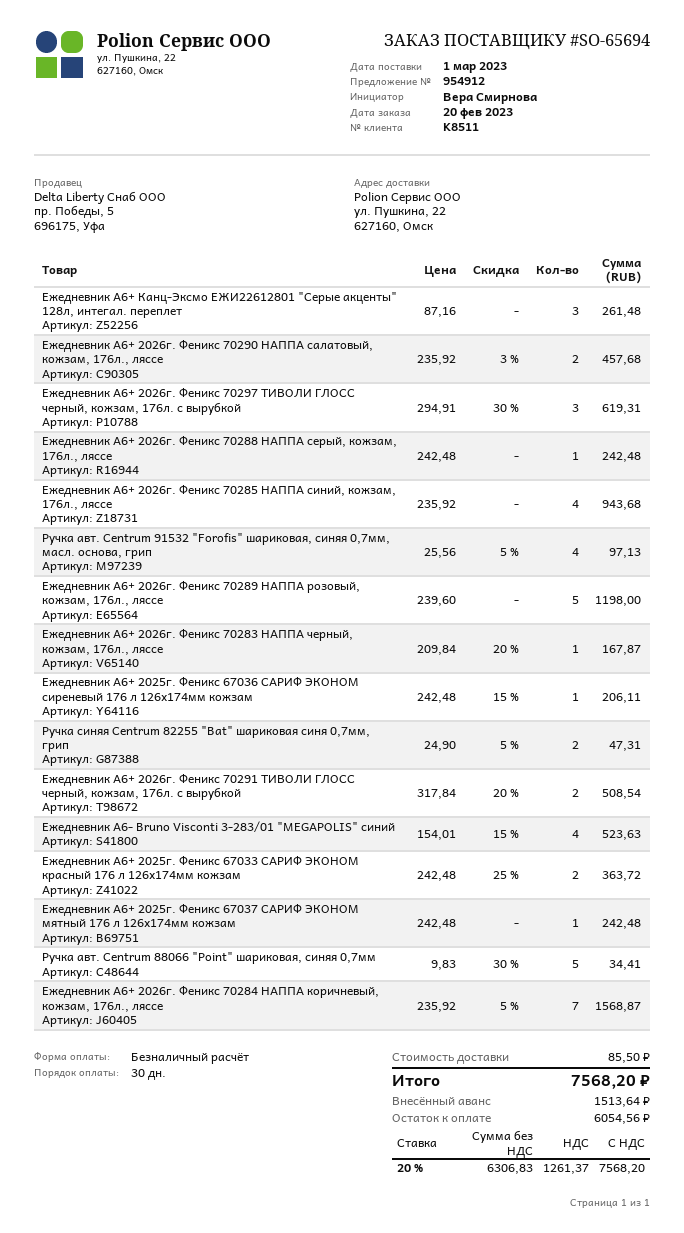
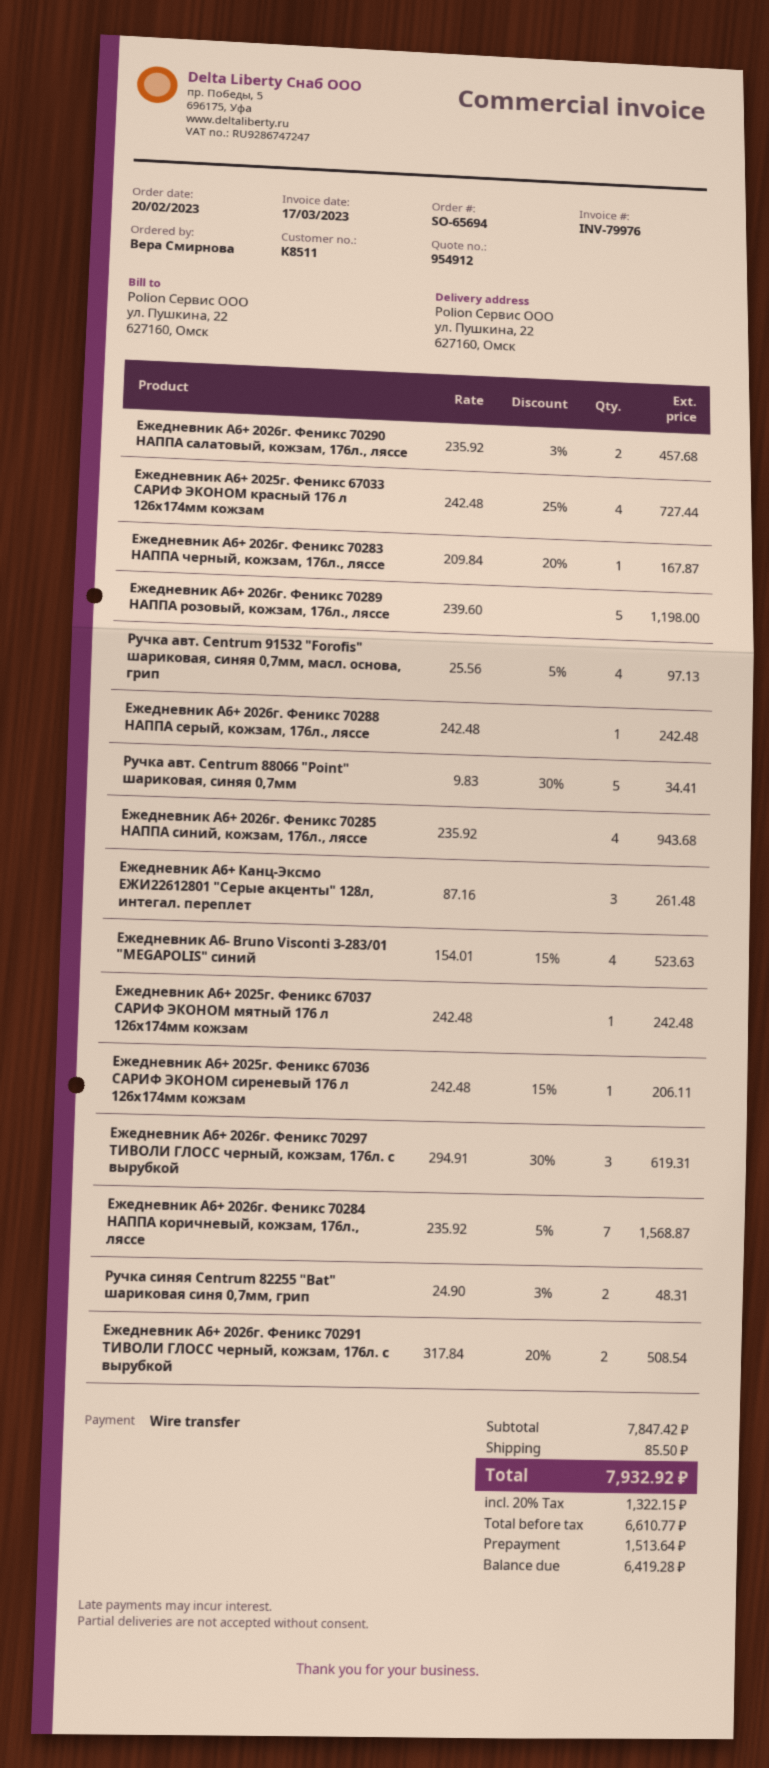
Ручка синяя Centrum 82255 "Bat" шариковая синя 0,7мм, грип: 2 x 24.90 - 5% = 47.31 -> 2 x 24.90 - 3% = 48.31
Ежедневник А6+ 2025г. Феникс 67033 САРИФ ЭКОНОМ красный 176 л 126х174мм кожзам: 2 x 242.48 - 25% = 363.72 -> 4 x 242.48 - 25% = 727.44
net: 6306.83 -> 6610.77
tax: 20% = 1261.37 -> 20% = 1322.15
total: 7568.20 -> 7932.92
balance: 6054.56 -> 6419.28

